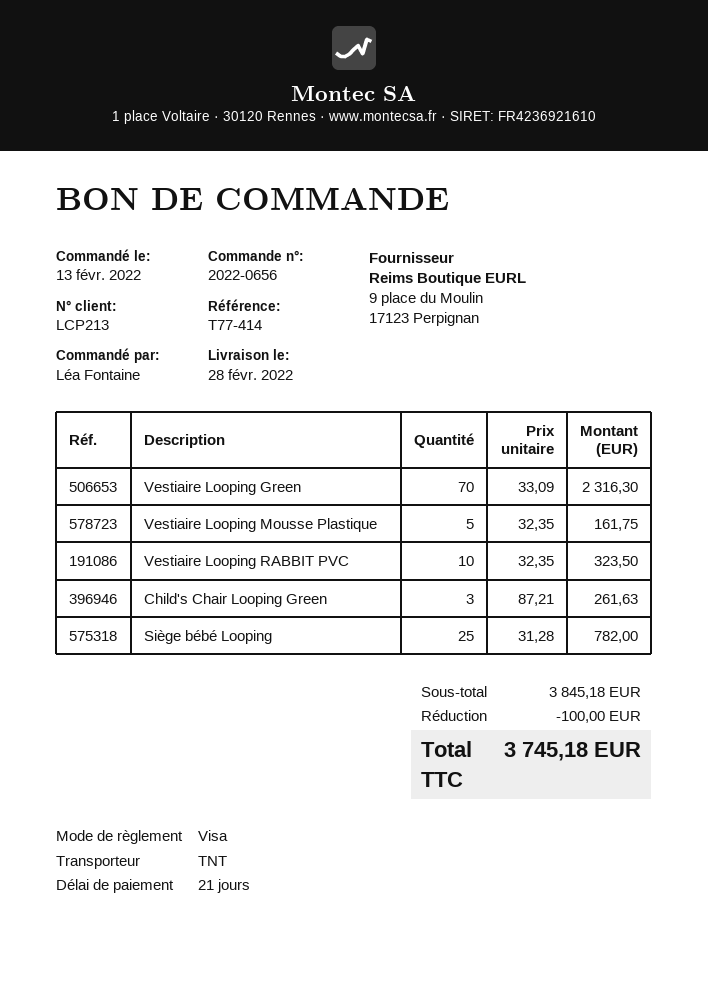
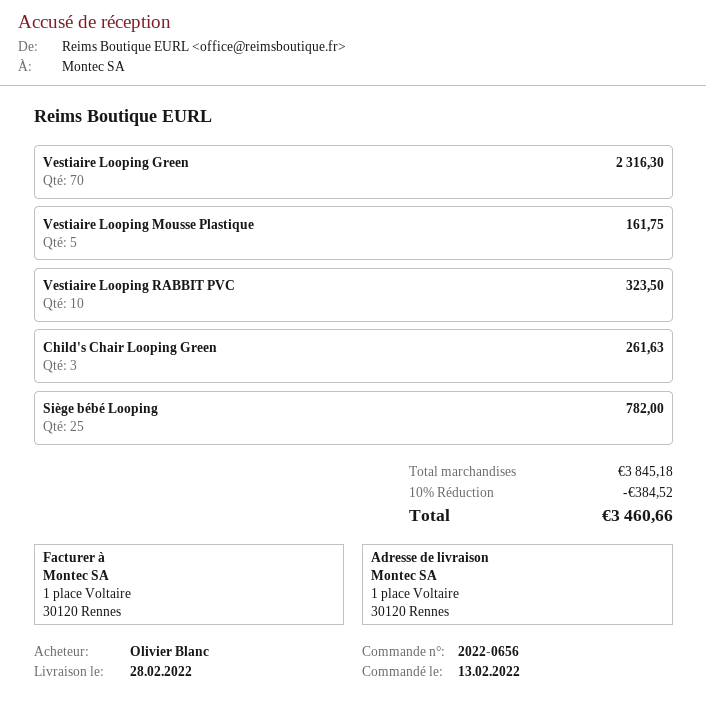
ordered by: Léa Fontaine -> Olivier Blanc
discount: 100.00 -> 384.52
total: 3745.18 -> 3460.66

